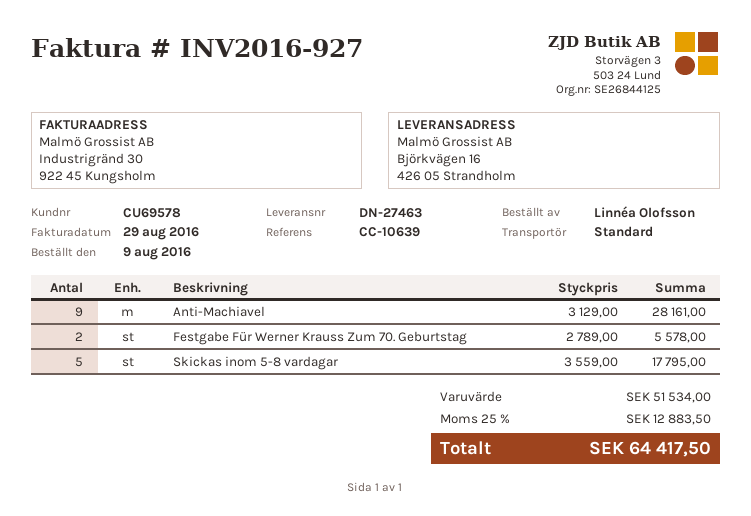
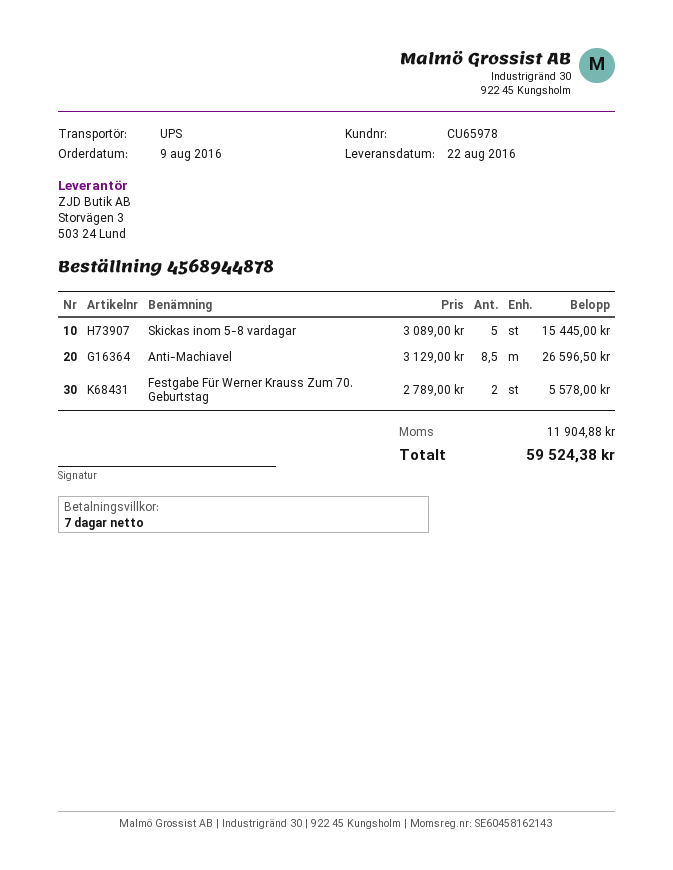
customer number: CU69578 -> CU65978
shipping method: standard -> UPS
Anti-Machiavel: 9 x 3129.00 = 28161.00 -> 8.5 x 3129.00 = 26596.50
Skickas inom 5-8 vardagar: 5 x 3559.00 = 17795.00 -> 5 x 3089.00 = 15445.00
tax: 12883.50 -> 11904.88
total: 64417.50 -> 59524.38

